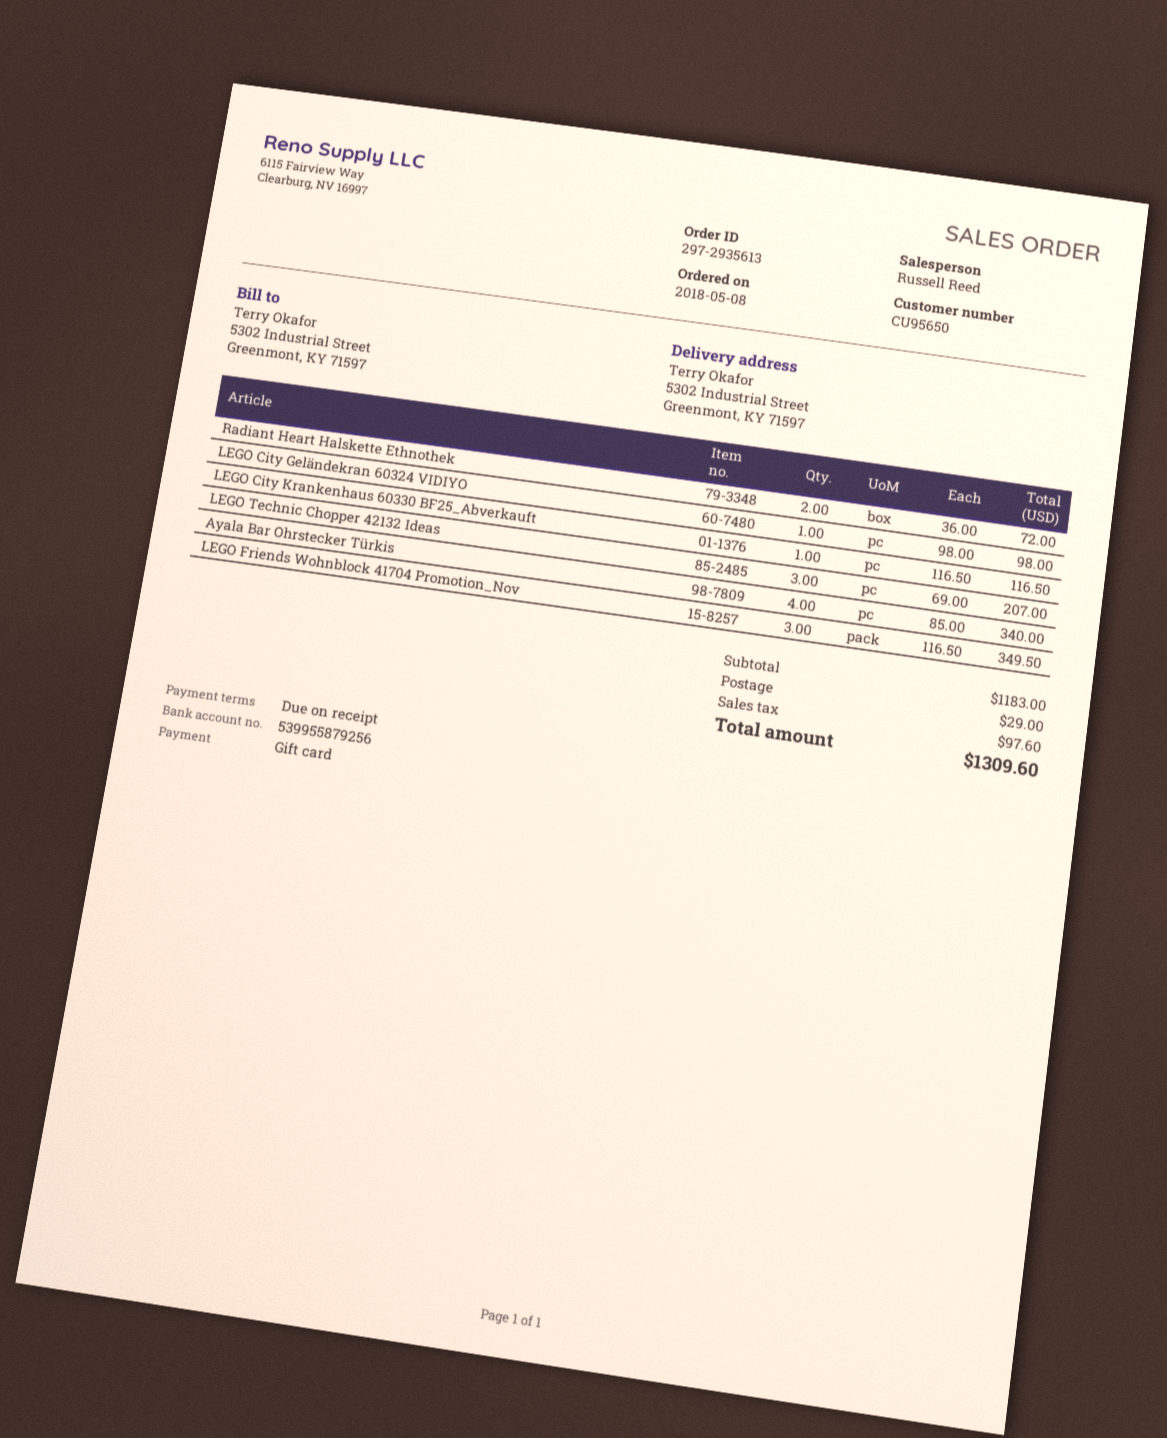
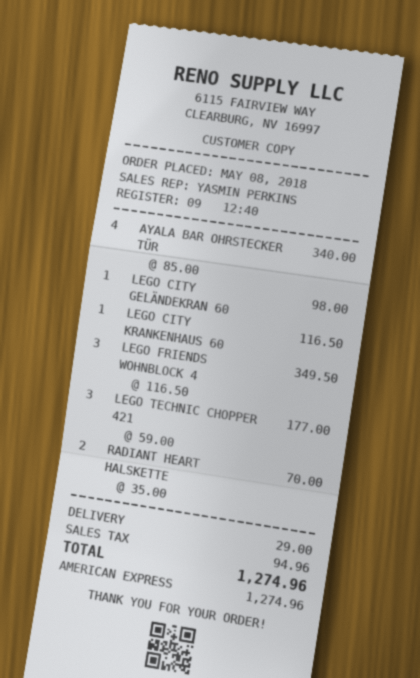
sales rep: Russell Reed -> YASMIN PERKINS
payment method: gift card -> American Express
Radiant Heart Halskette Ethnothek: 2 x 36.00 = 72.00 -> 2 x 35.00 = 70.00
LEGO Technic Chopper 42132 Ideas: 3 x 69.00 = 207.00 -> 3 x 59.00 = 177.00
tax: 97.60 -> 94.96
total: 1309.60 -> 1274.96

